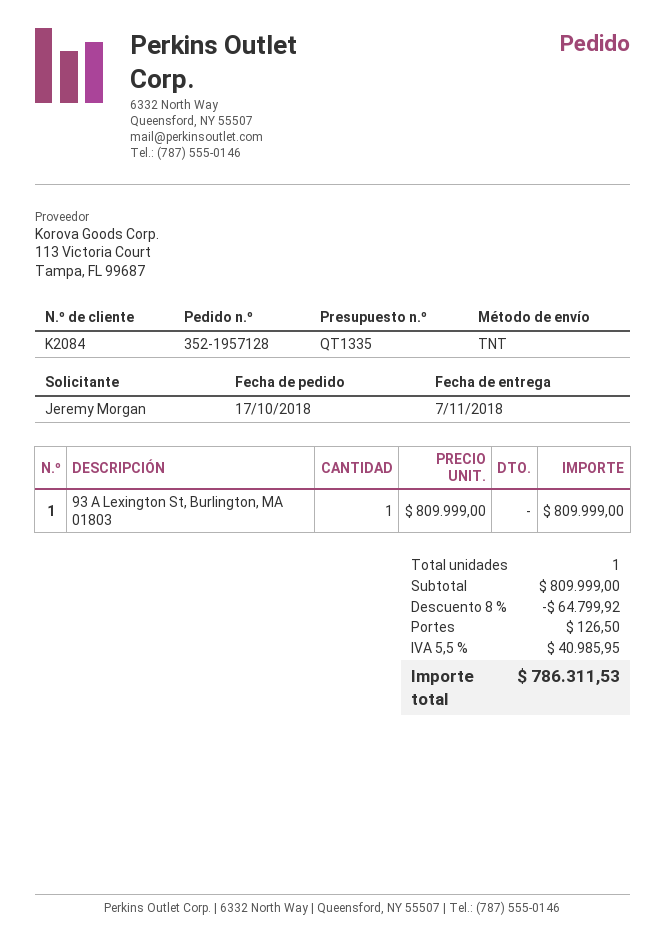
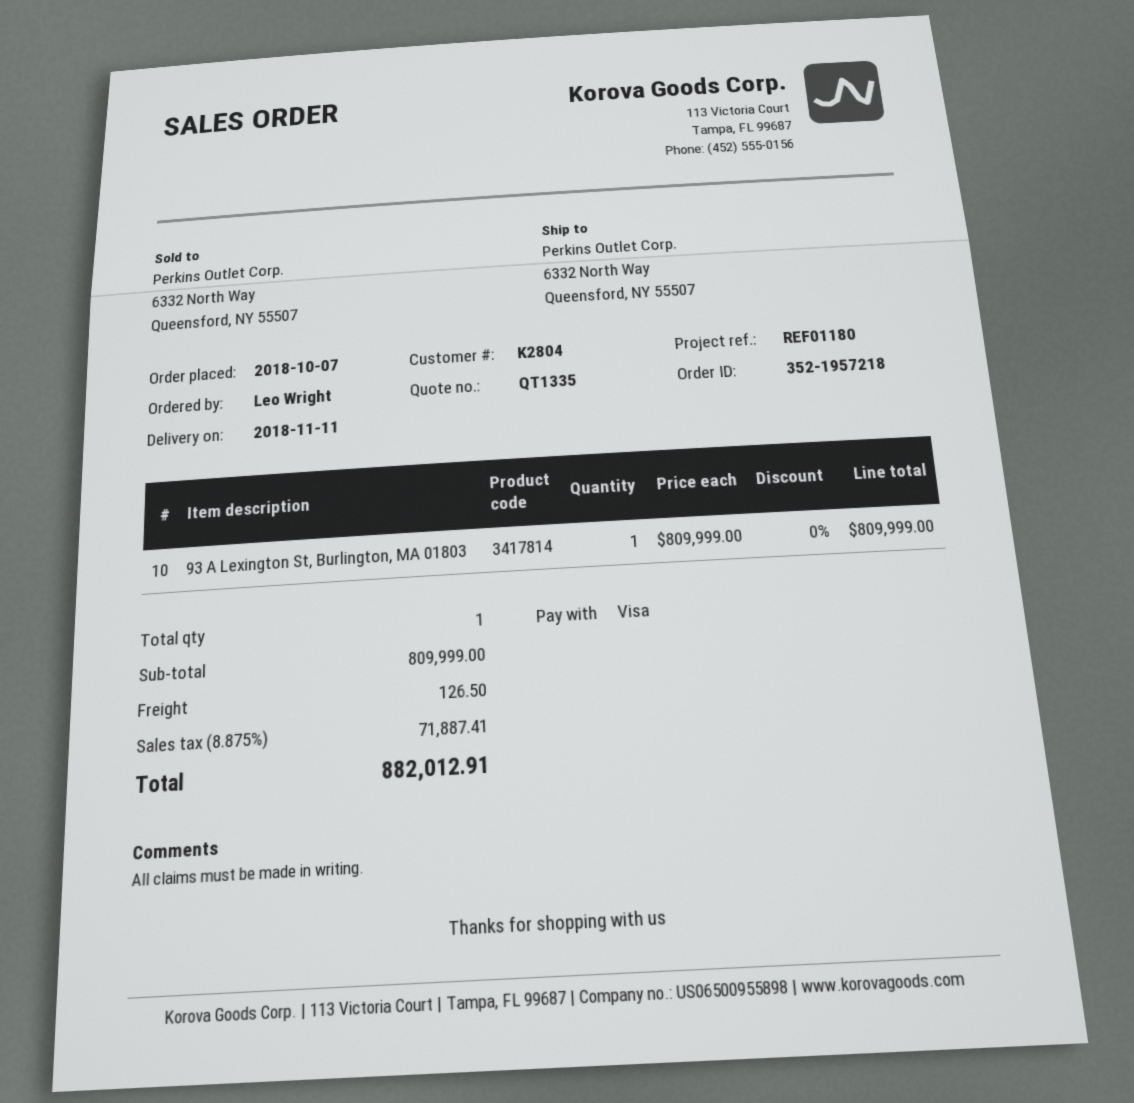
order number: 352-1957128 -> 352-1957218
order date: 2018-10-17 -> 2018-10-07
delivery date: 2018-11-07 -> 2018-11-11
customer number: K2084 -> K2804
ordered by: Jeremy Morgan -> Leo Wright
discount: 8% = 64799.92 -> none
tax: 5.5% = 40985.95 -> 8.875% = 71887.41
total: 786311.53 -> 882012.91

